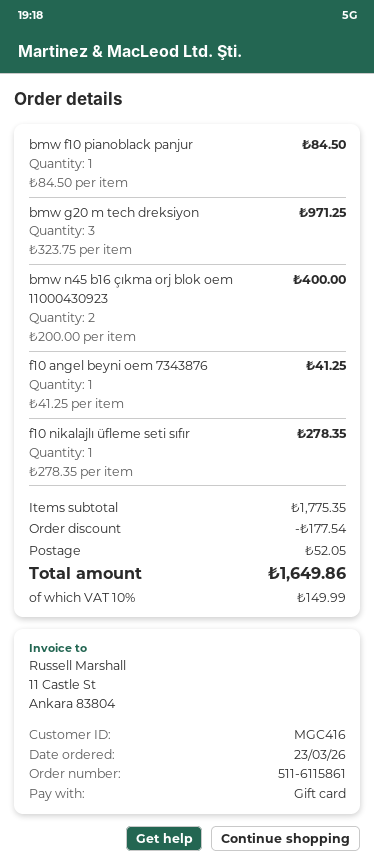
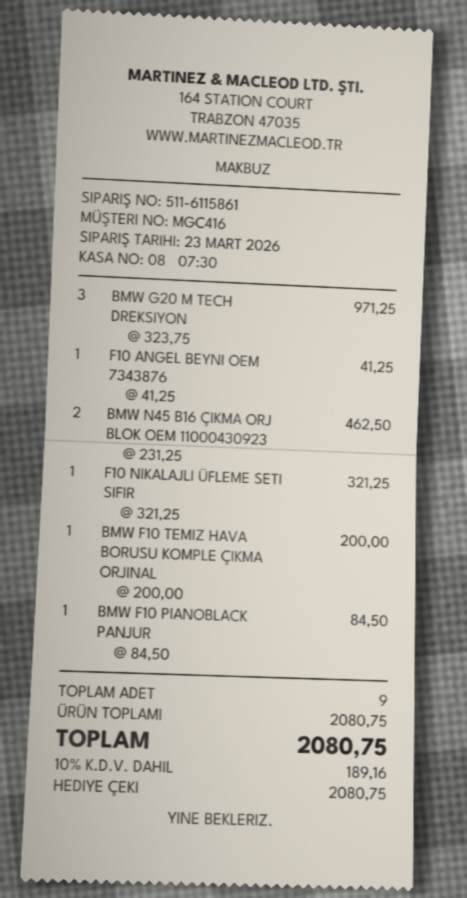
bmw n45 b16 çıkma orj blok oem 11000430923: 2 x 200.00 = 400.00 -> 2 x 231.25 = 462.50
f10 nikalajlı üfleme seti sıfır: 1 x 278.35 = 278.35 -> 1 x 321.25 = 321.25
BMW F10 TEMIZ HAVA BORUSU KOMPLE ÇIKMA ORJINAL: none -> 1 x 200.00 = 200.00
subtotal: 1775.35 -> 2080.75
discount: 177.54 -> none
shipping: 52.05 -> none
tax: 10% = 149.99 -> 10% = 189.16
total: 1649.86 -> 2080.75

